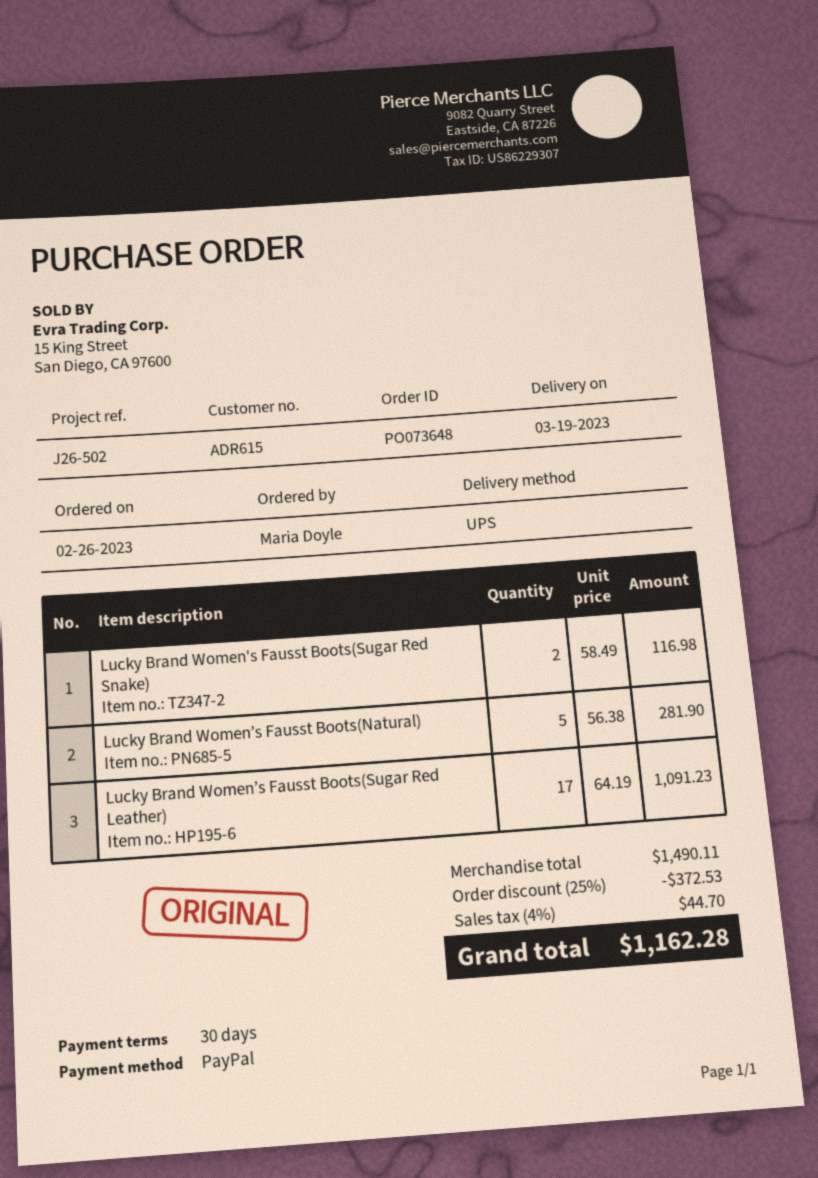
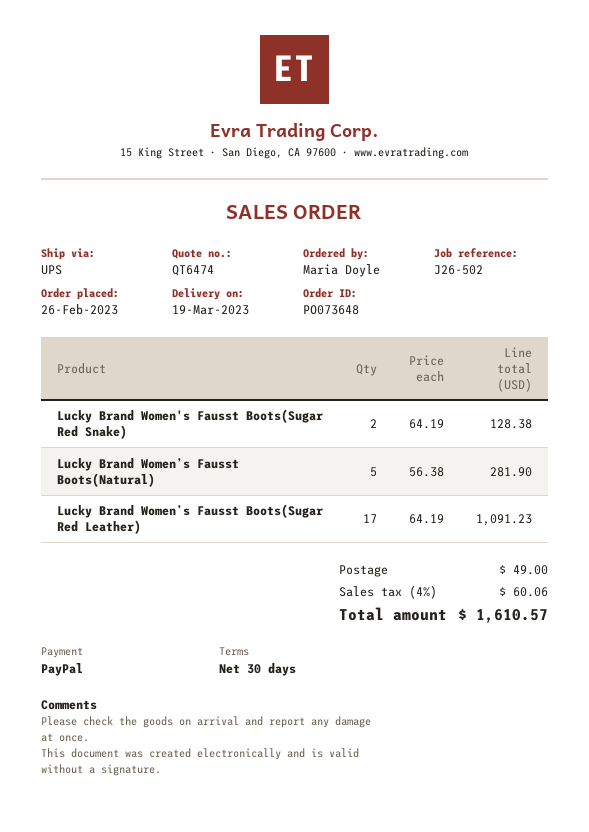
Lucky Brand Women's Fausst Boots(Sugar Red Snake): 2 x 58.49 = 116.98 -> 2 x 64.19 = 128.38
discount: 25% = 372.53 -> none
shipping: none -> 49.00
tax: 4% = 44.70 -> 4% = 60.06
total: 1162.28 -> 1610.57

